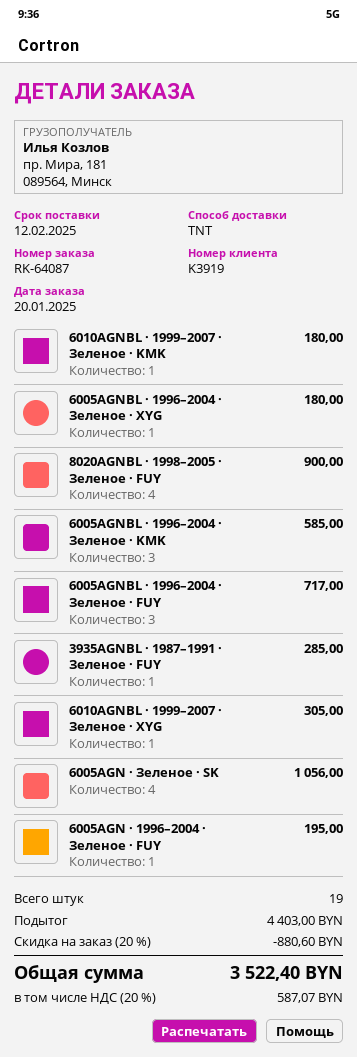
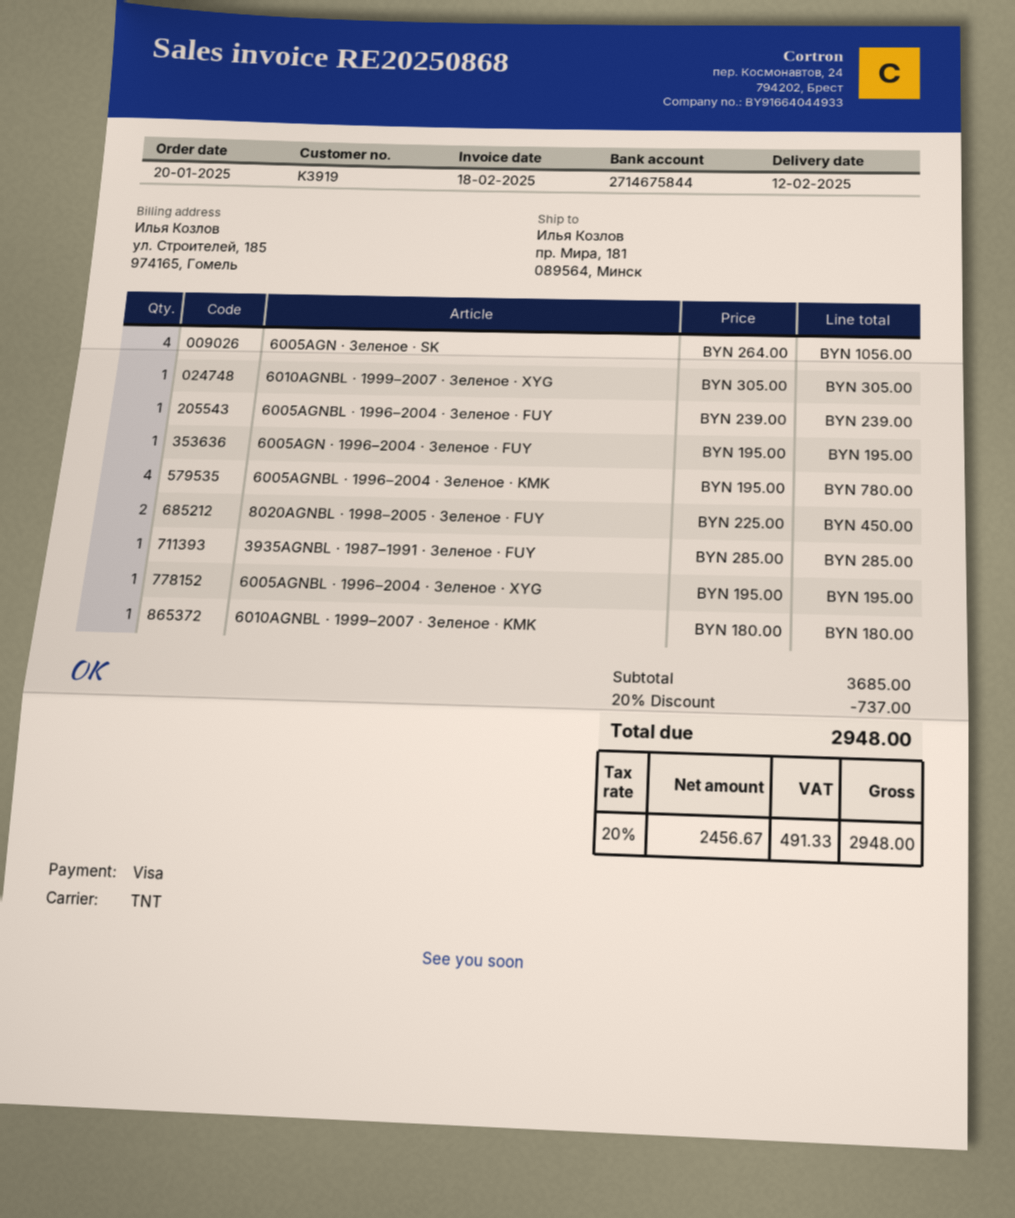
6005AGNBL · 1996–2004 · Зеленое · XYG: 1 for 180.00 -> 1 for 195.00
8020AGNBL · 1998–2005 · Зеленое · FUY: 4 for 900.00 -> 2 for 450.00
6005AGNBL · 1996–2004 · Зеленое · KMK: 3 for 585.00 -> 4 for 780.00
6005AGNBL · 1996–2004 · Зеленое · FUY: 3 for 717.00 -> 1 for 239.00
subtotal: 4403.00 -> 3685.00
discount: 20% = 880.60 -> 20% = 737.00
tax: 20% = 587.07 -> 20% = 491.33
total: 3522.40 -> 2948.00

